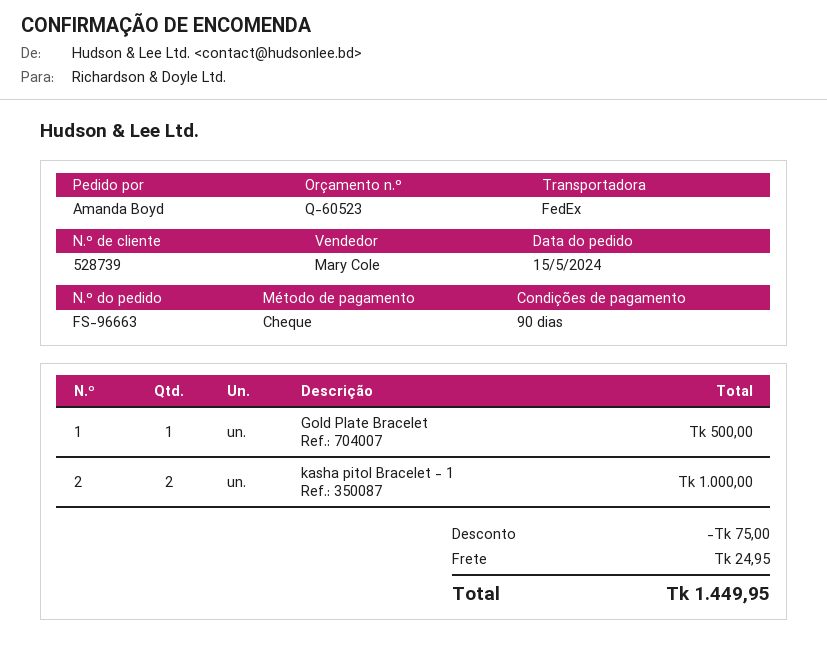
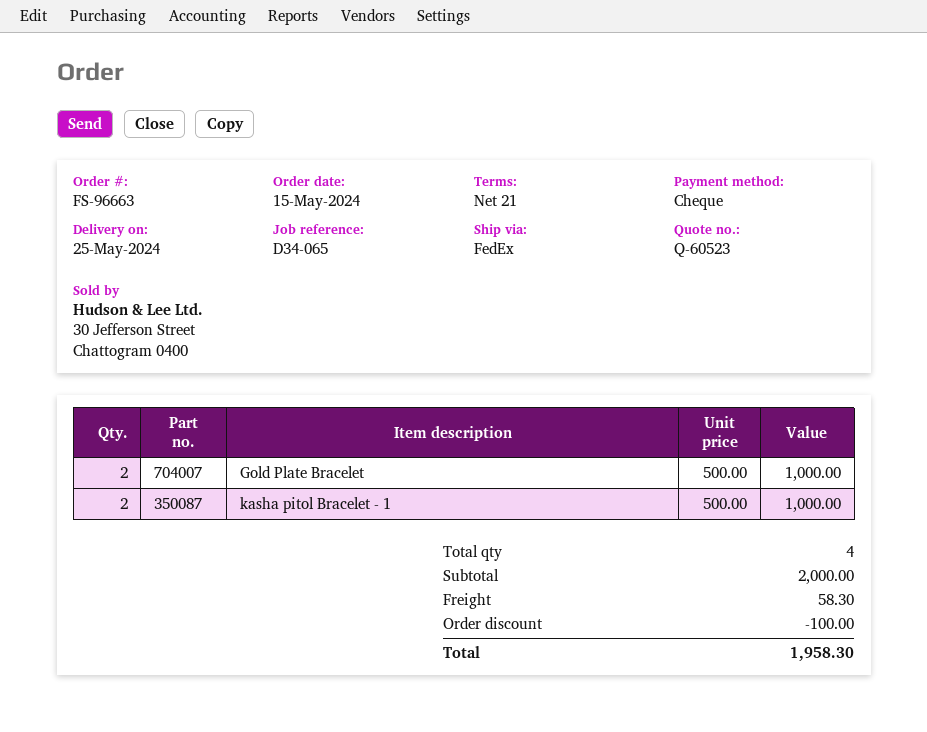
payment terms: 90 days -> 21 days
Gold Plate Bracelet: 1 for 500.00 -> 2 for 1000.00
discount: 75.00 -> 100.00
shipping: 24.95 -> 58.30
total: 1449.95 -> 1958.30

